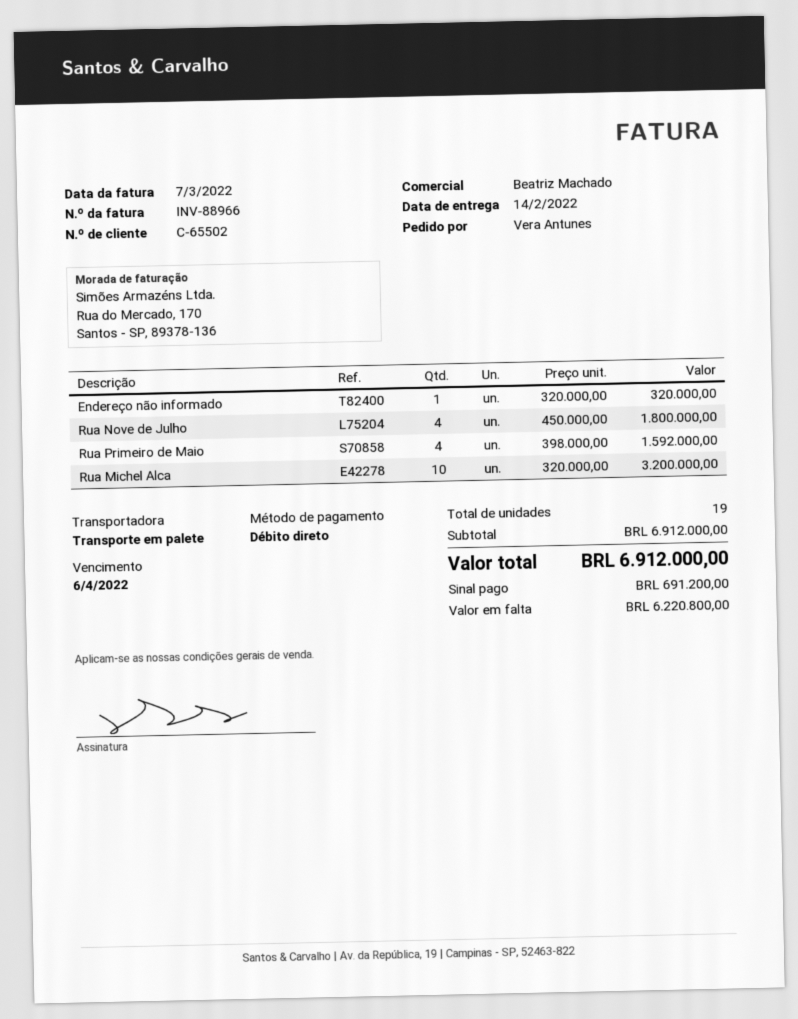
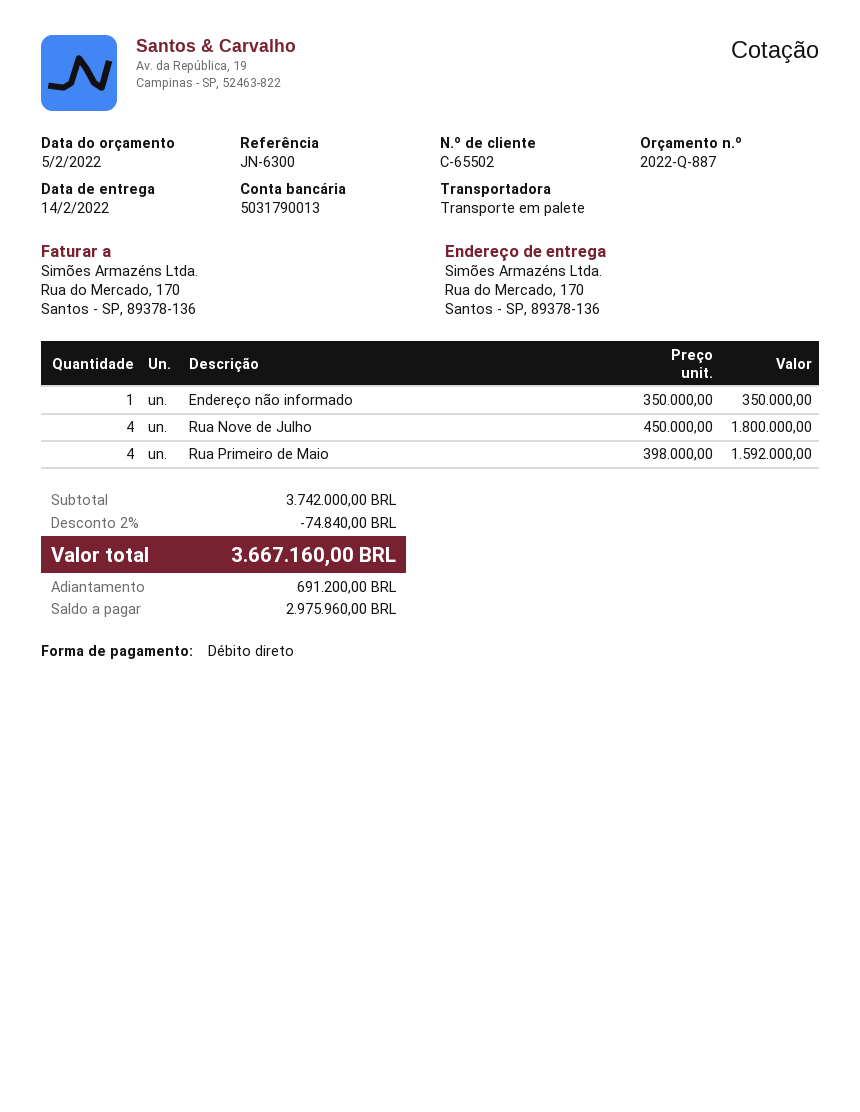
Endereço não informado: 1 x 320000.00 = 320000.00 -> 1 x 350000.00 = 350000.00
Rua Michel Alca: 10 x 320000.00 = 3200000.00 -> none
subtotal: 6912000.00 -> 3742000.00
discount: none -> 2% = 74840.00
total: 6912000.00 -> 3667160.00
balance: 6220800.00 -> 2975960.00

